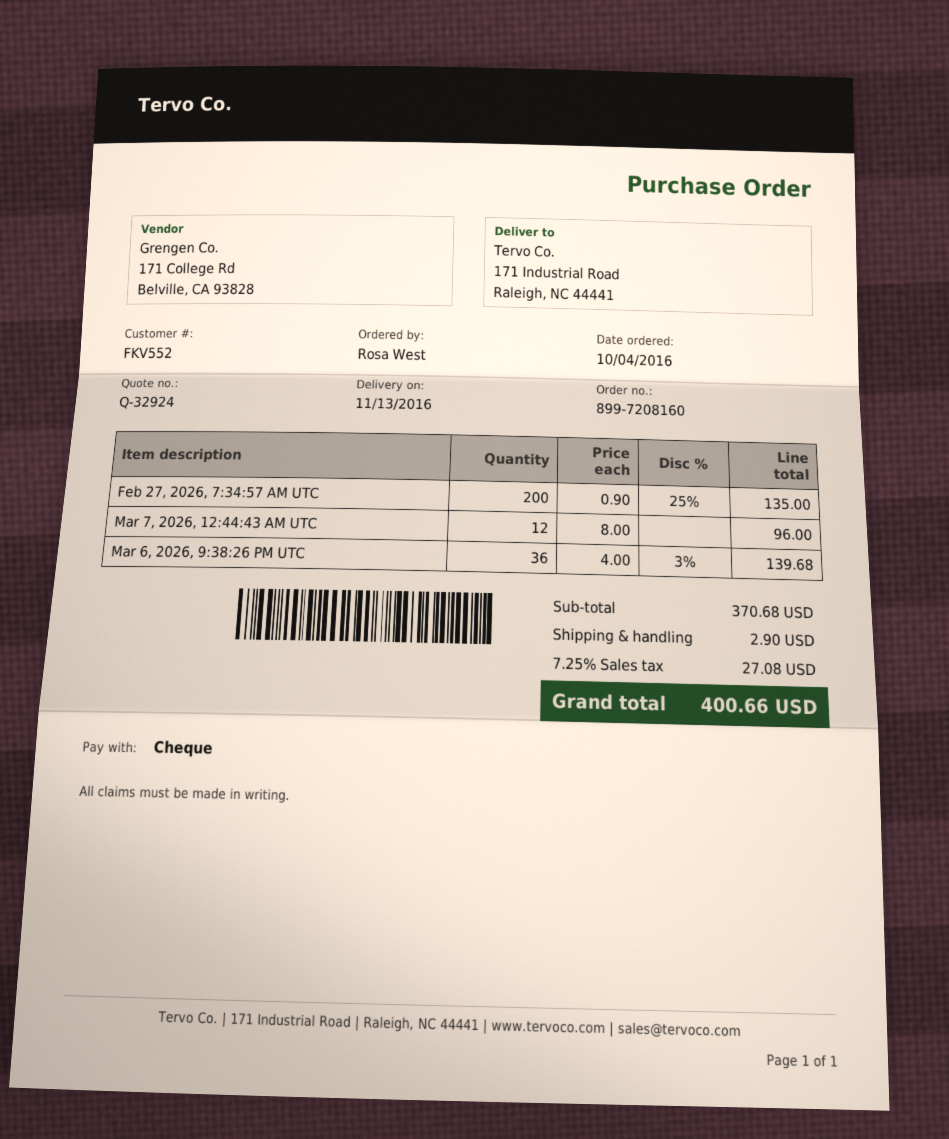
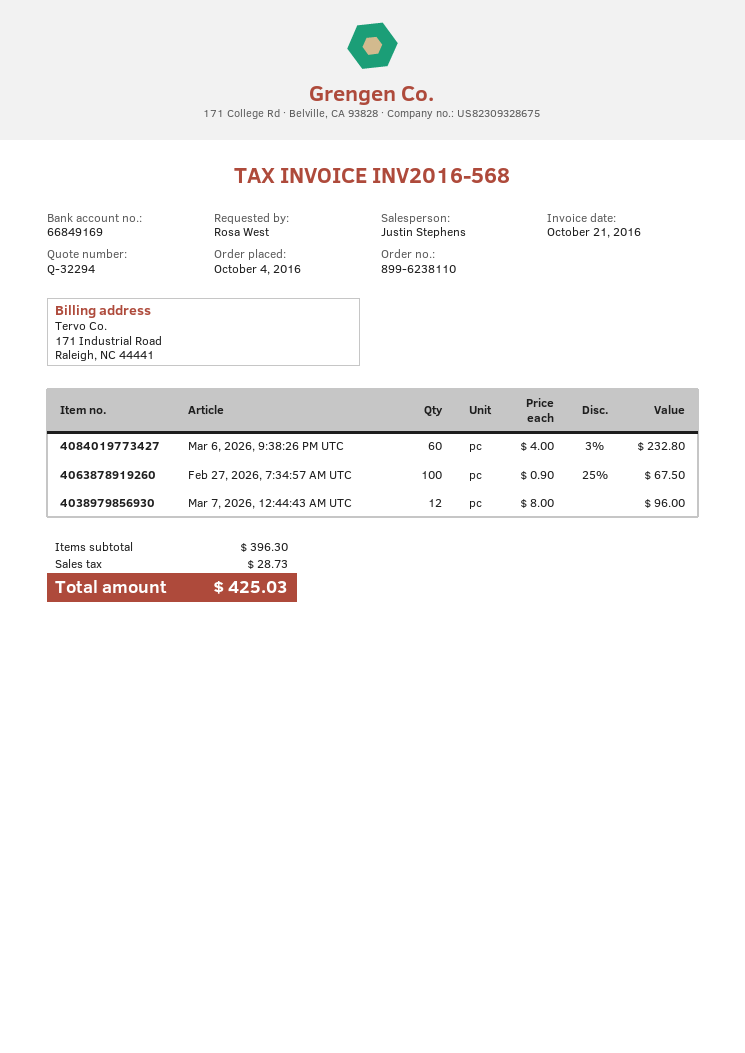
quote number: Q-32924 -> Q-32294
order number: 899-7208160 -> 899-6238110
Feb 27, 2026, 7:34:57 AM UTC: 200 x 0.90 - 25% = 135.00 -> 100 x 0.90 - 25% = 67.50
Mar 6, 2026, 9:38:26 PM UTC: 36 x 4.00 - 3% = 139.68 -> 60 x 4.00 - 3% = 232.80
subtotal: 370.68 -> 396.30
shipping: 2.90 -> none
tax: 27.08 -> 28.73
total: 400.66 -> 425.03

